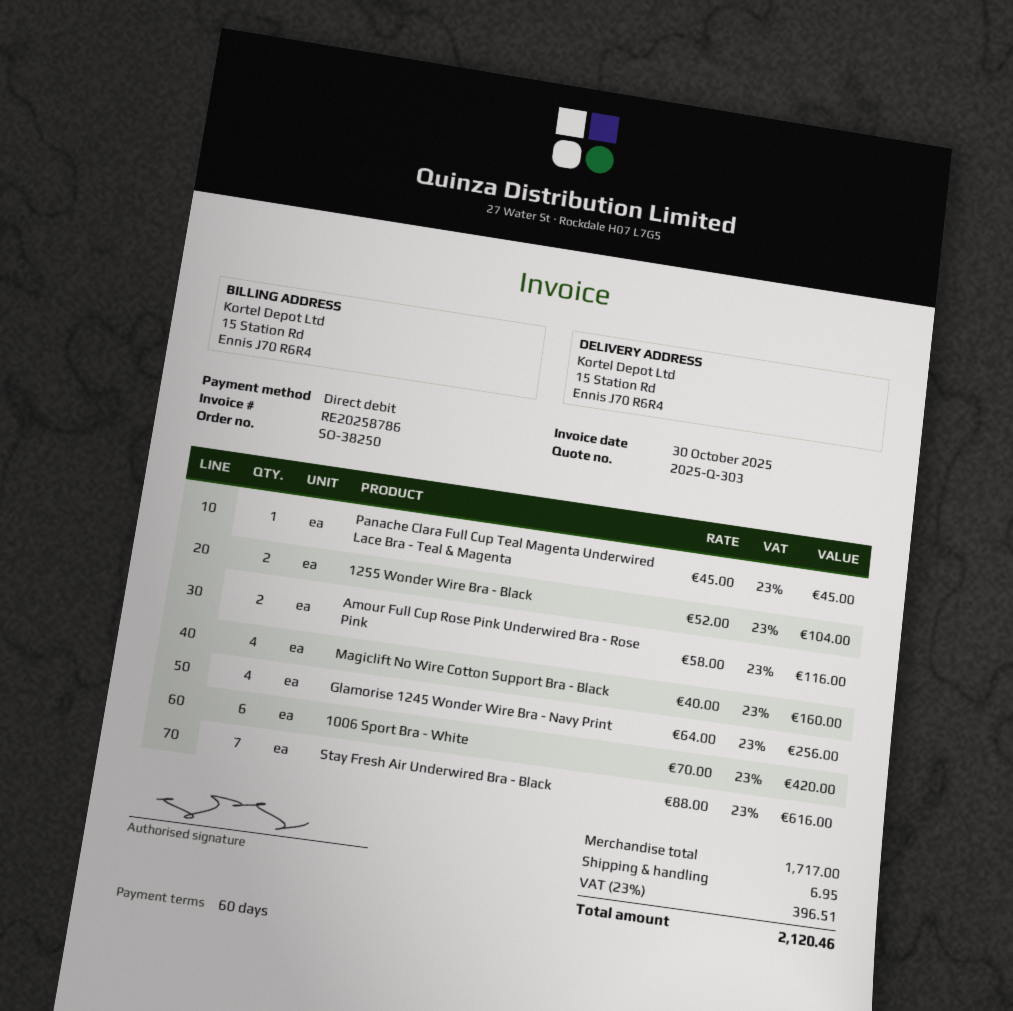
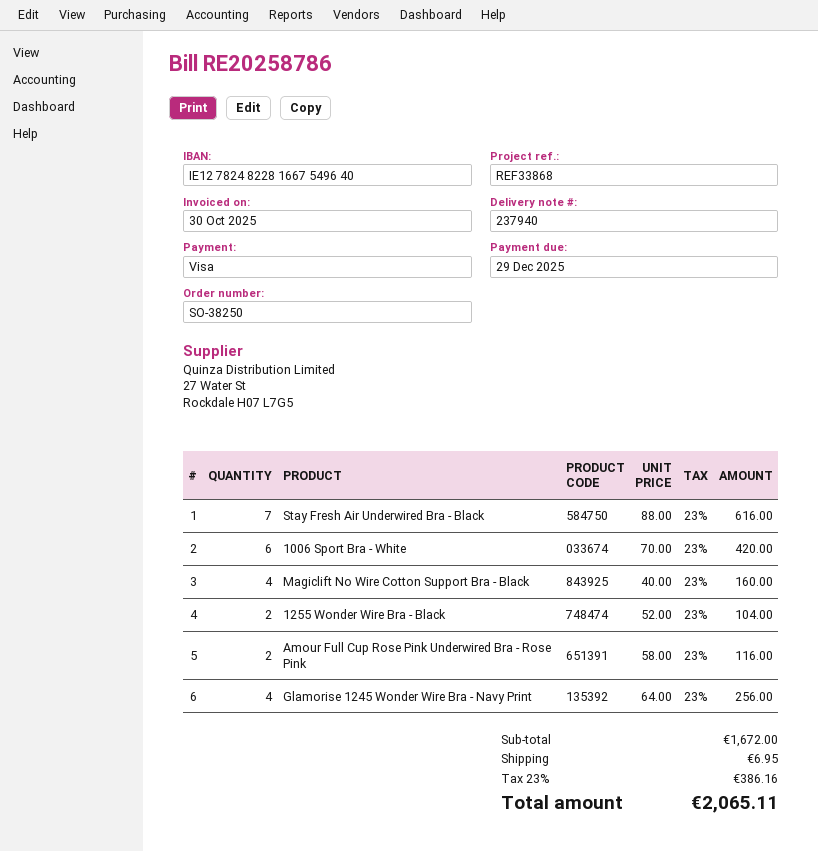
payment method: direct debit -> Visa
Panache Clara Full Cup Teal Magenta Underwired Lace Bra - Teal & Magenta: 1 x 45.00 = 45.00 -> none
subtotal: 1717.00 -> 1672.00
tax: 23% = 396.51 -> 23% = 386.16
total: 2120.46 -> 2065.11

